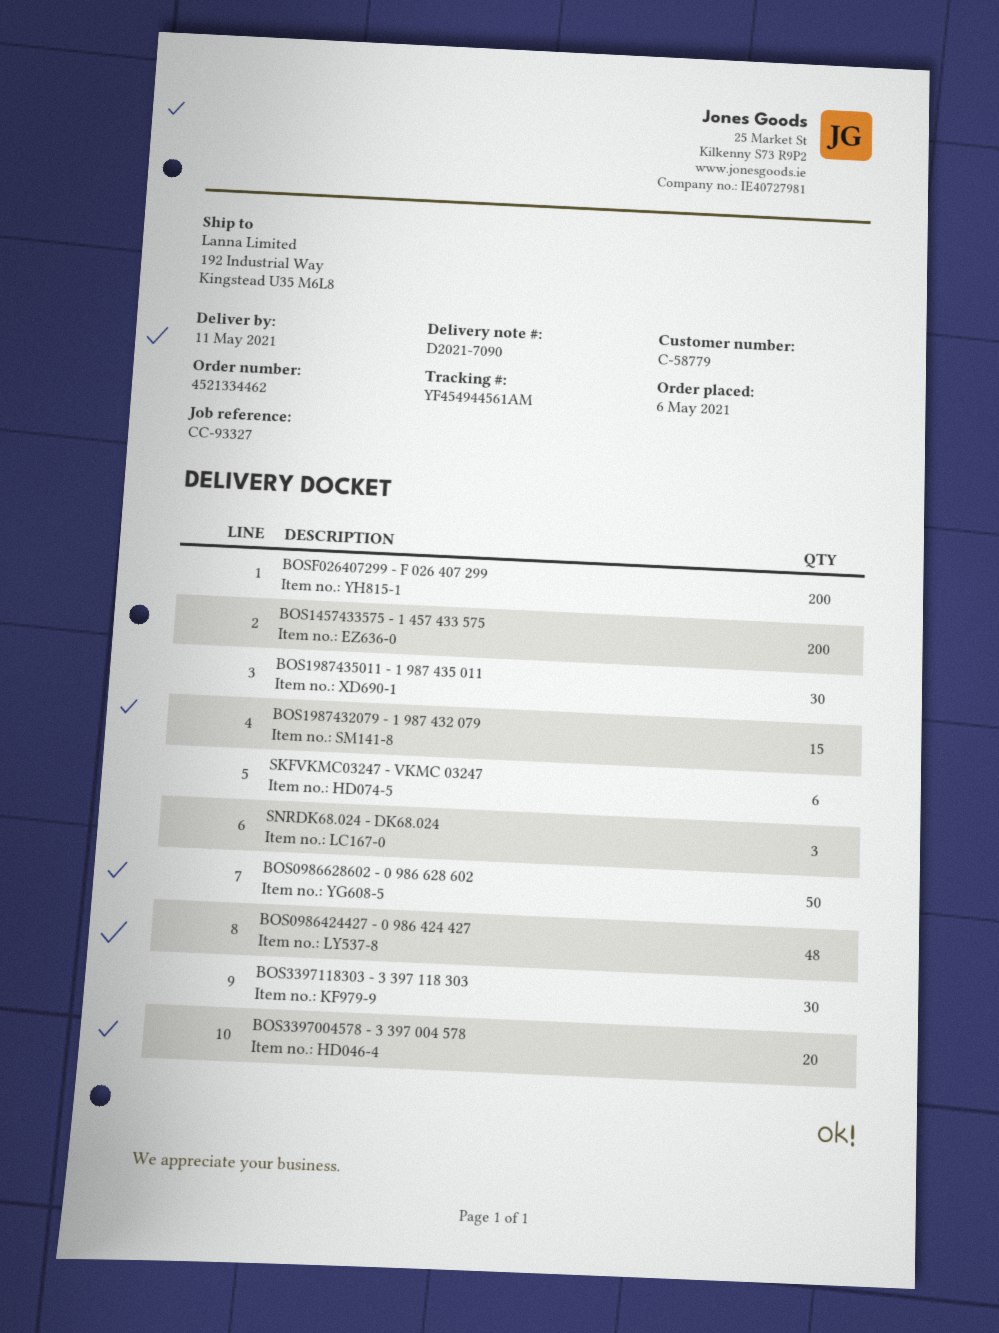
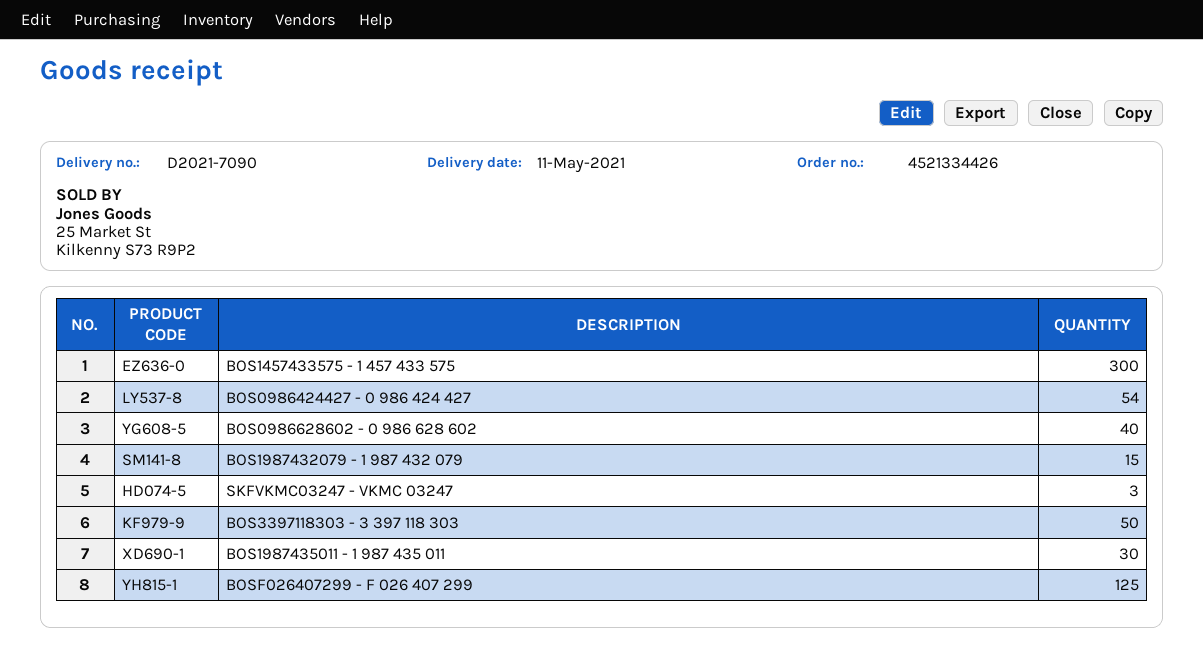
order number: 4521334462 -> 4521334426
BOSF026407299 - F 026 407 299: 200 -> 125
BOS1457433575 - 1 457 433 575: 200 -> 300
SKFVKMC03247 - VKMC 03247: 6 -> 3
SNRDK68.024 - DK68.024: 3 -> none
BOS0986628602 - 0 986 628 602: 50 -> 40
BOS0986424427 - 0 986 424 427: 48 -> 54
BOS3397118303 - 3 397 118 303: 30 -> 50
BOS3397004578 - 3 397 004 578: 20 -> none

